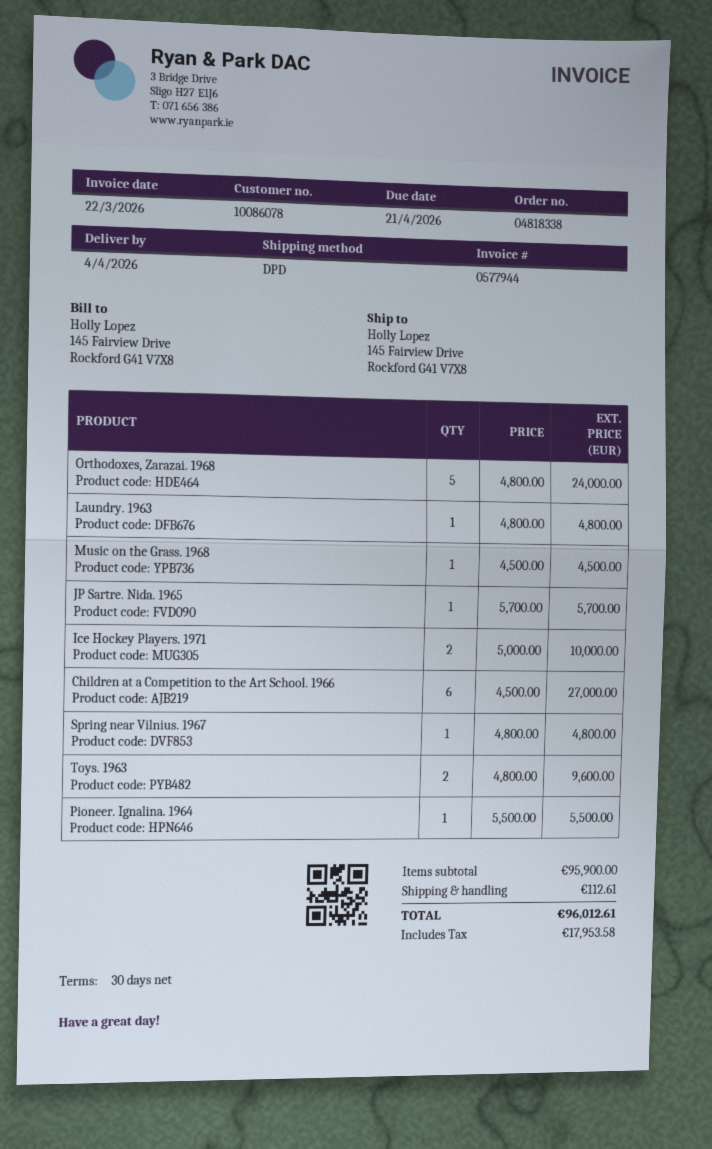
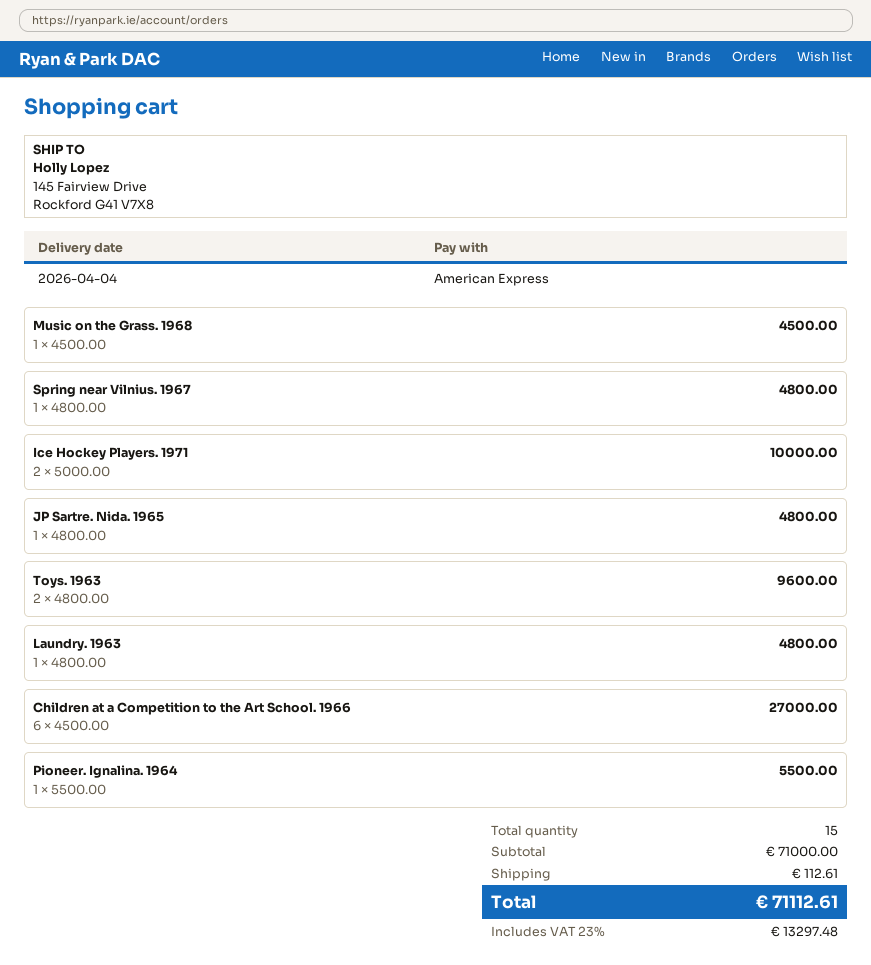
Orthodoxes, Zarazai. 1968: 5 x 4800.00 = 24000.00 -> none
JP Sartre. Nida. 1965: 1 x 5700.00 = 5700.00 -> 1 x 4800.00 = 4800.00
subtotal: 95900.00 -> 71000.00
tax: 17953.58 -> 13297.48
total: 96012.61 -> 71112.61

